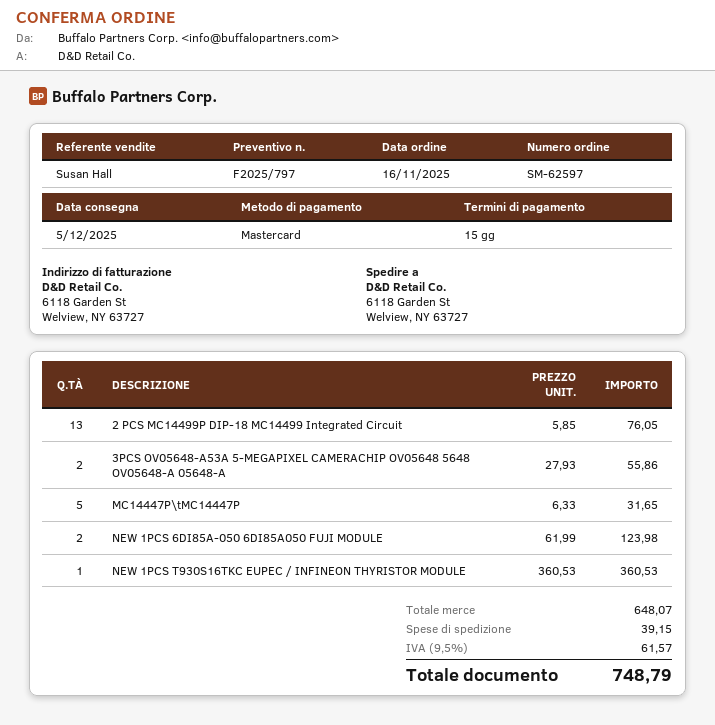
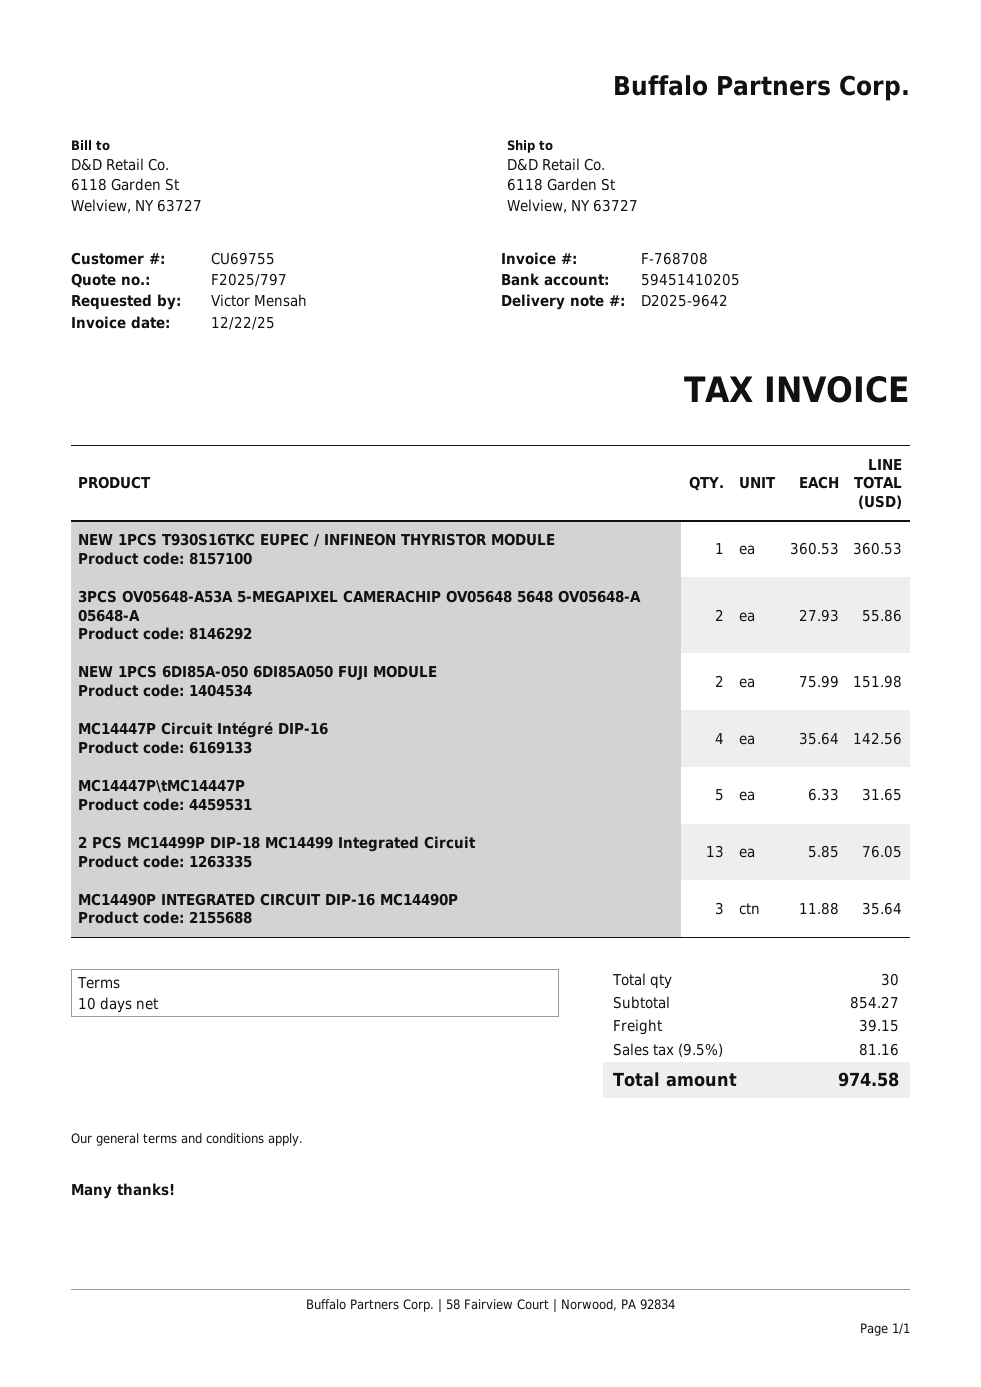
payment terms: 15 days -> 10 days
NEW 1PCS 6DI85A-050 6DI85A050 FUJI MODULE: 2 x 61.99 = 123.98 -> 2 x 75.99 = 151.98
MC14447P Circuit Intégré DIP-16: none -> 4 x 35.64 = 142.56
MC14490P INTEGRATED CIRCUIT DIP-16 MC14490P: none -> 3 x 11.88 = 35.64
subtotal: 648.07 -> 854.27
tax: 9.5% = 61.57 -> 9.5% = 81.16
total: 748.79 -> 974.58

